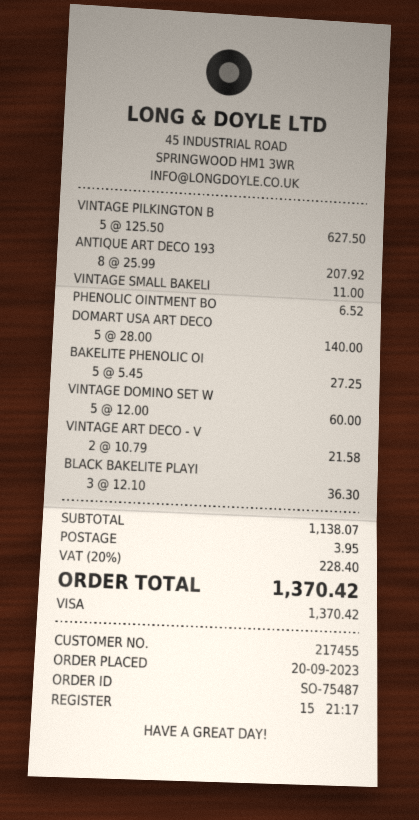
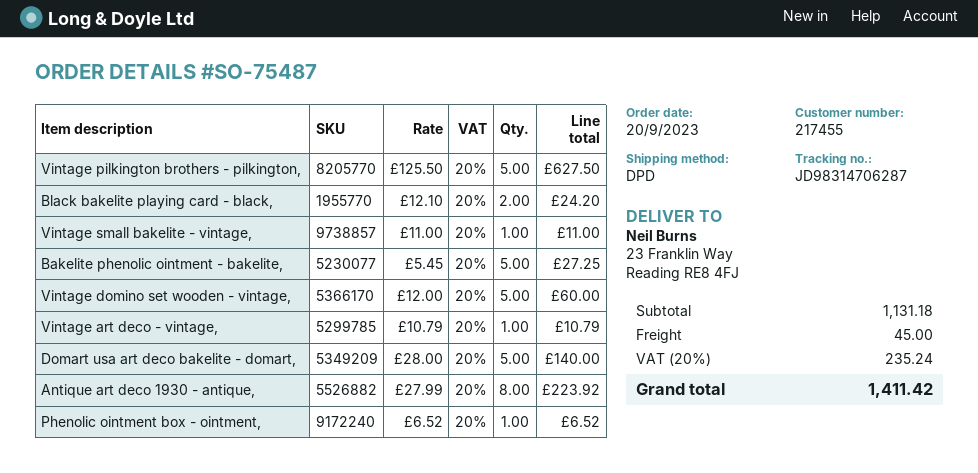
ANTIQUE ART DECO 193: 8 x 25.99 = 207.92 -> 8 x 27.99 = 223.92
VINTAGE ART DECO - V: 2 x 10.79 = 21.58 -> 1 x 10.79 = 10.79
BLACK BAKELITE PLAYI: 3 x 12.10 = 36.30 -> 2 x 12.10 = 24.20
subtotal: 1138.07 -> 1131.18
shipping: 3.95 -> 45.00
tax: 20% = 228.40 -> 20% = 235.24
total: 1370.42 -> 1411.42

